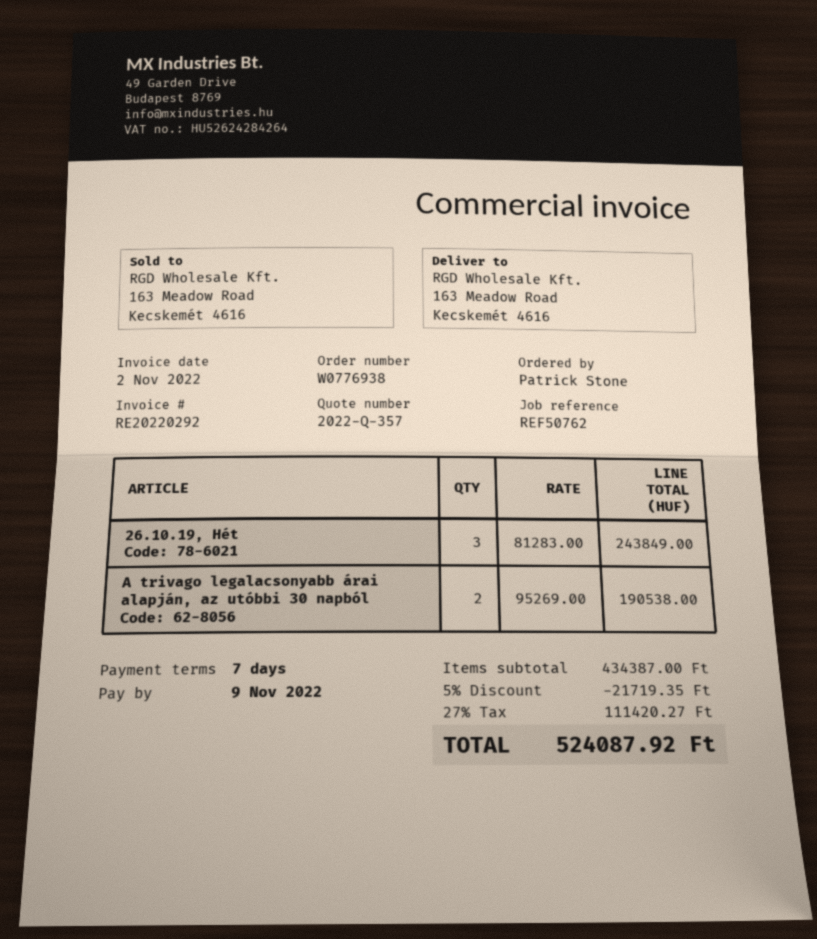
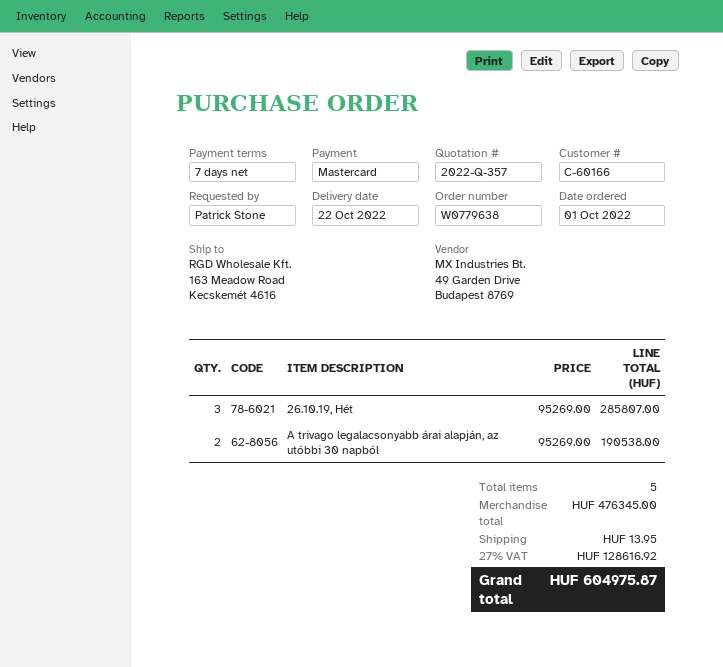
order number: W0776938 -> W0779638
26.10.19, Hét: 3 x 81283.00 = 243849.00 -> 3 x 95269.00 = 285807.00
subtotal: 434387.00 -> 476345.00
discount: 5% = 21719.35 -> none
shipping: none -> 13.95
tax: 27% = 111420.27 -> 27% = 128616.92
total: 524087.92 -> 604975.87

